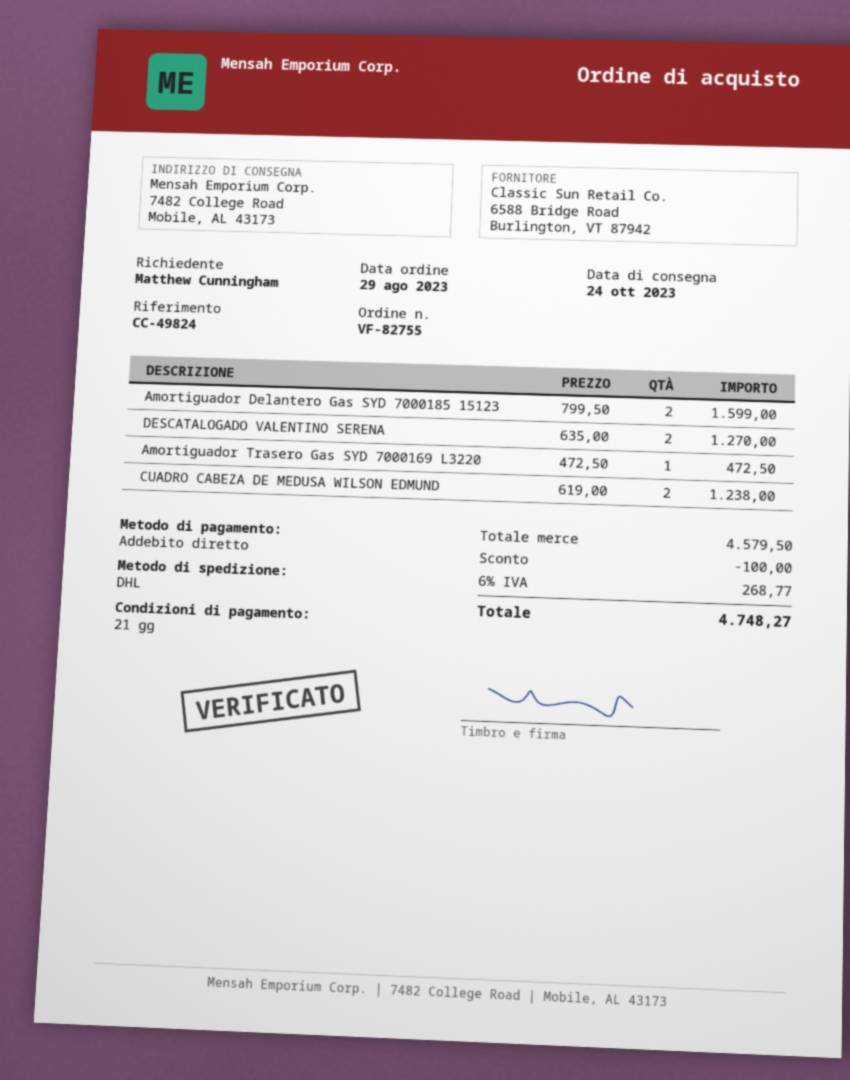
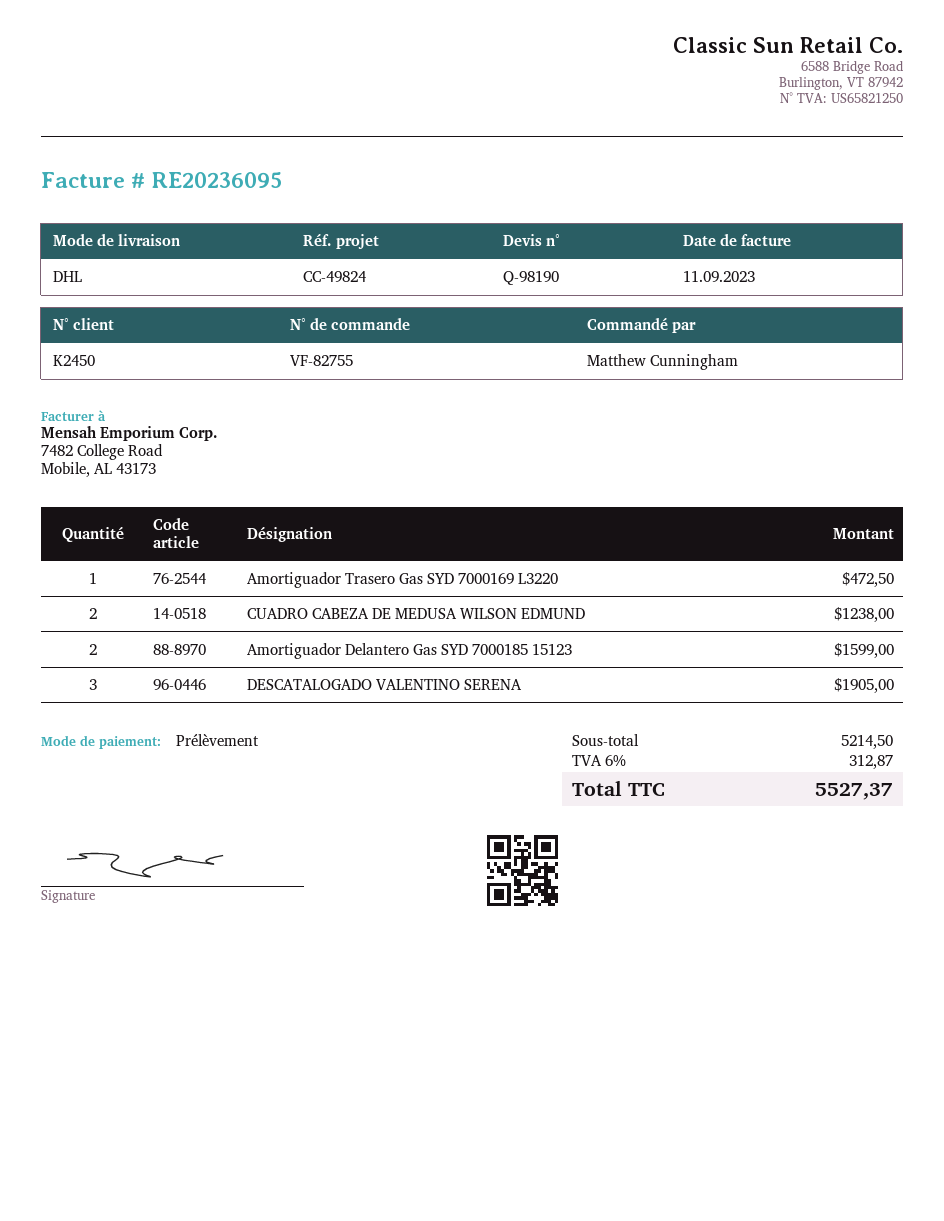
DESCATALOGADO VALENTINO SERENA: 2 for 1270.00 -> 3 for 1905.00
subtotal: 4579.50 -> 5214.50
discount: 100.00 -> none
tax: 6% = 268.77 -> 6% = 312.87
total: 4748.27 -> 5527.37

